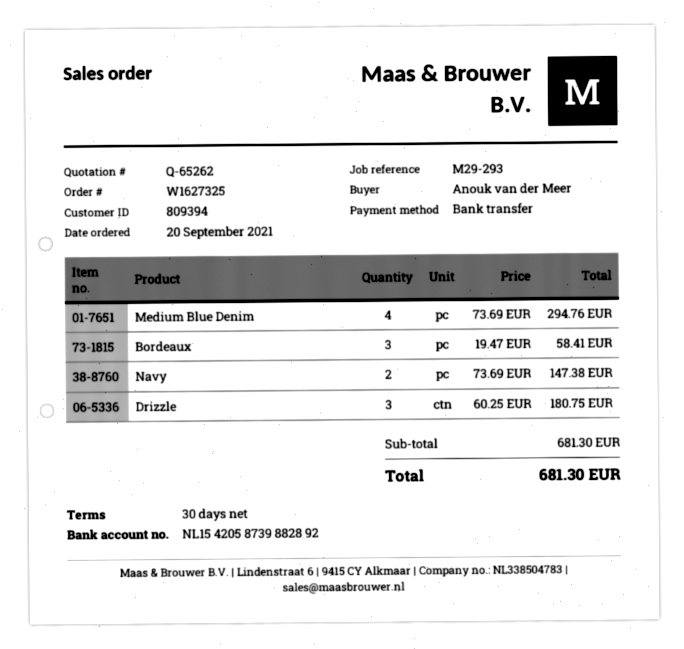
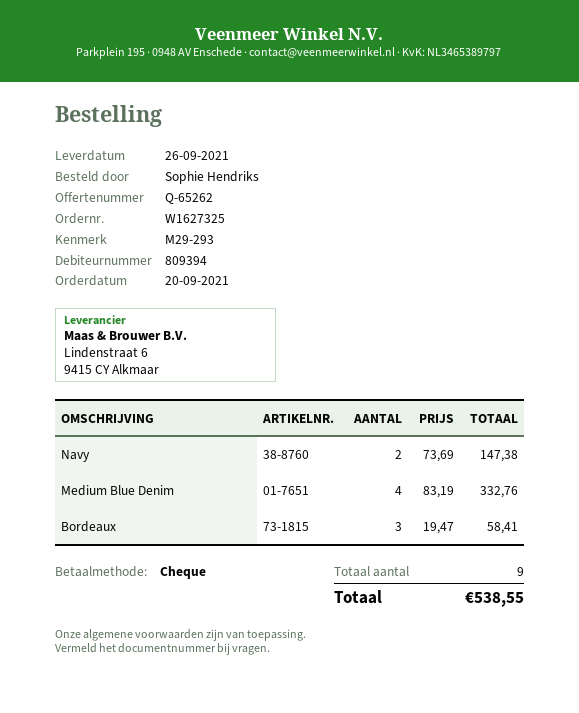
ordered by: Anouk van der Meer -> Sophie Hendriks
payment method: bank transfer -> cheque
Medium Blue Denim: 4 x 73.69 = 294.76 -> 4 x 83.19 = 332.76
Drizzle: 3 x 60.25 = 180.75 -> none
total: 681.30 -> 538.55

